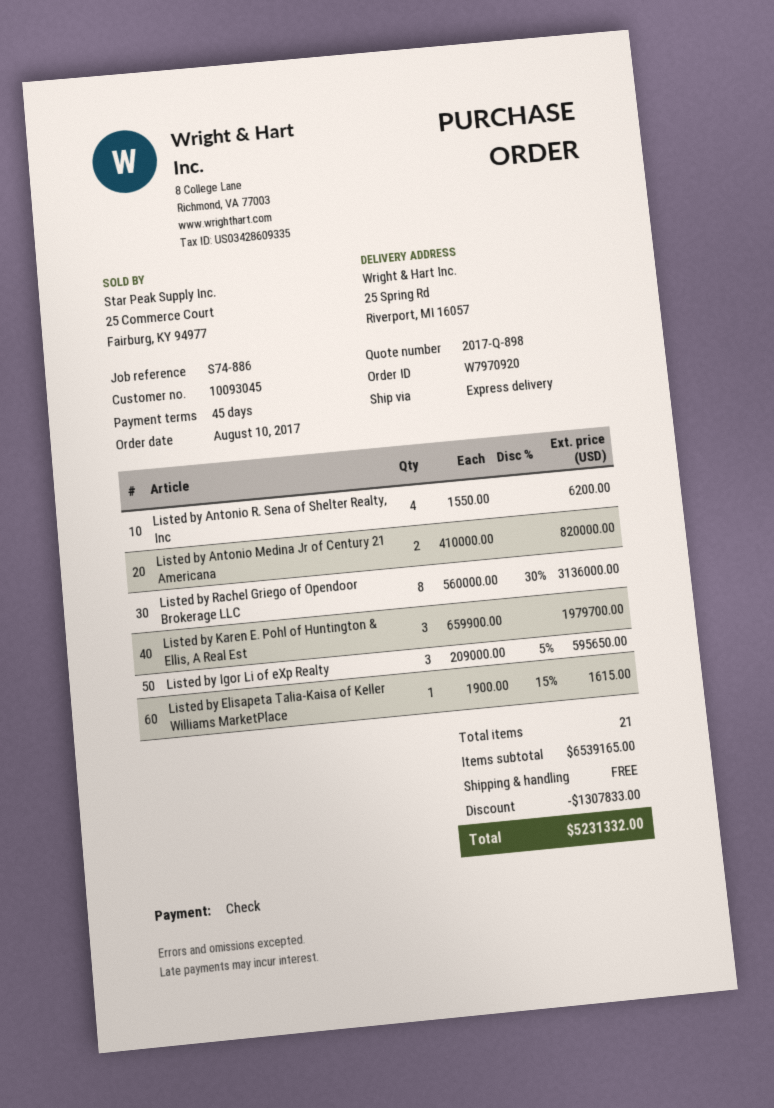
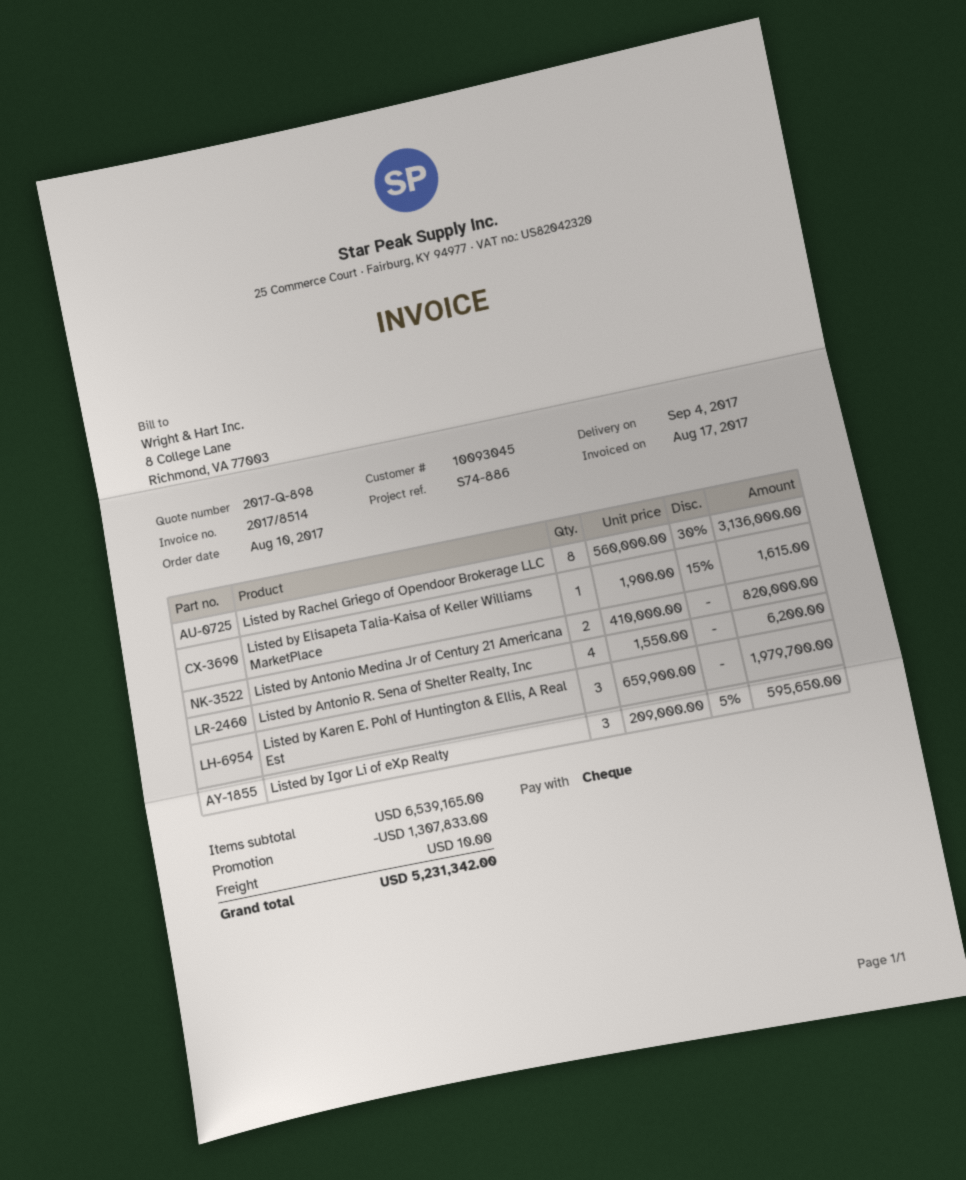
shipping: 0.00 -> 10.00
total: 5231332.00 -> 5231342.00

